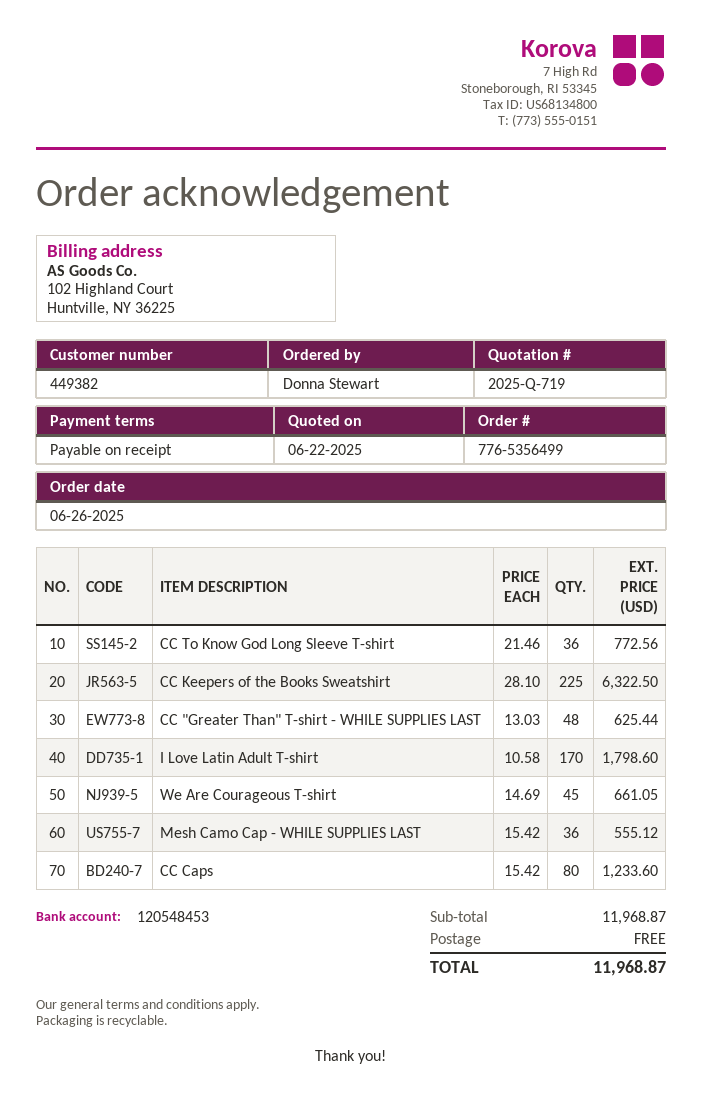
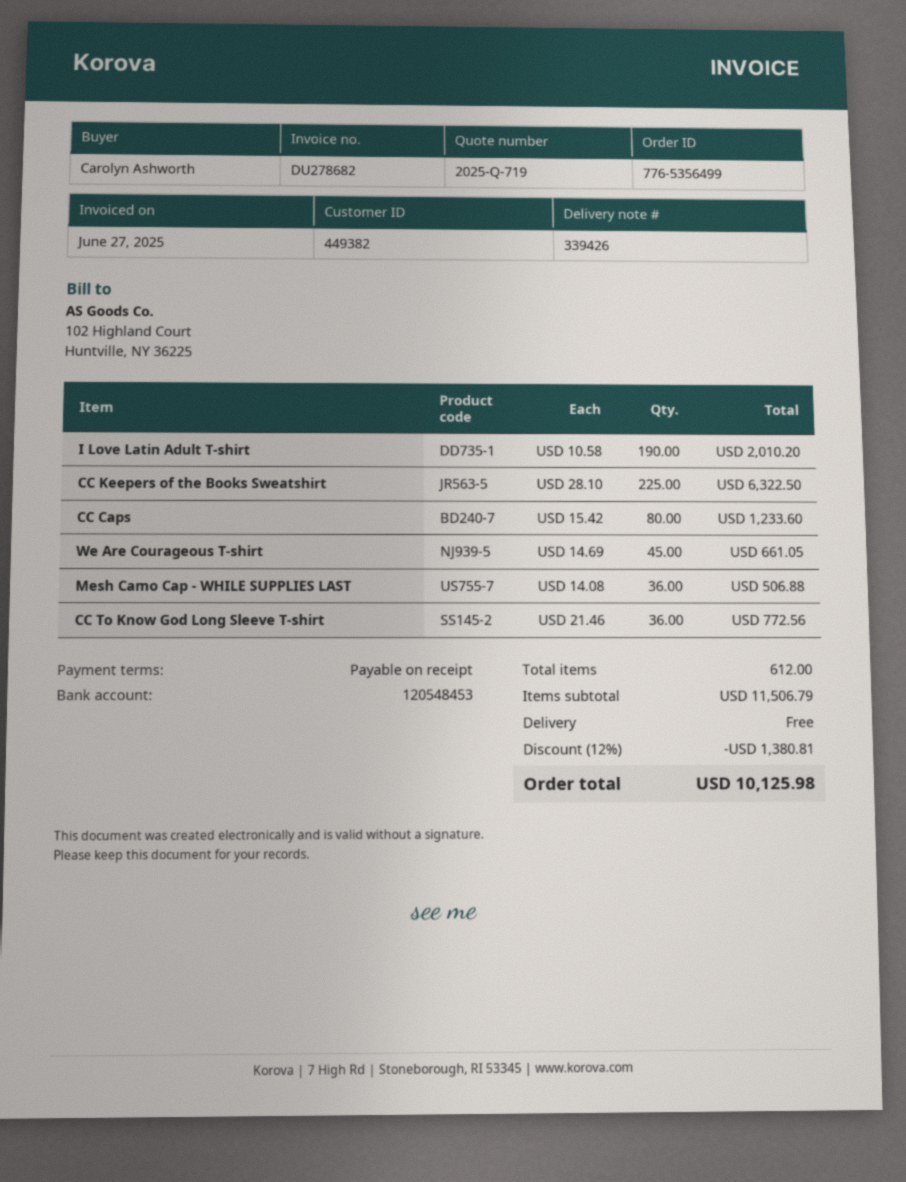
ordered by: Donna Stewart -> Carolyn Ashworth
CC "Greater Than" T-shirt - WHILE SUPPLIES LAST: 48 x 13.03 = 625.44 -> none
I Love Latin Adult T-shirt: 170 x 10.58 = 1798.60 -> 190 x 10.58 = 2010.20
Mesh Camo Cap - WHILE SUPPLIES LAST: 36 x 15.42 = 555.12 -> 36 x 14.08 = 506.88
subtotal: 11968.87 -> 11506.79
discount: none -> 12% = 1380.81
total: 11968.87 -> 10125.98

